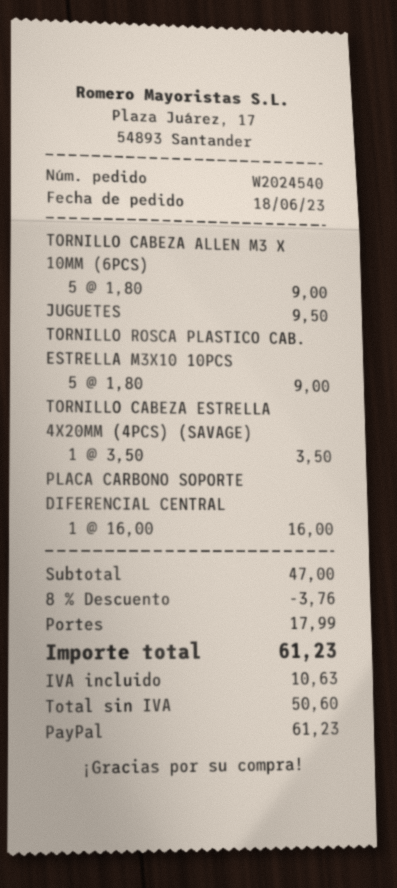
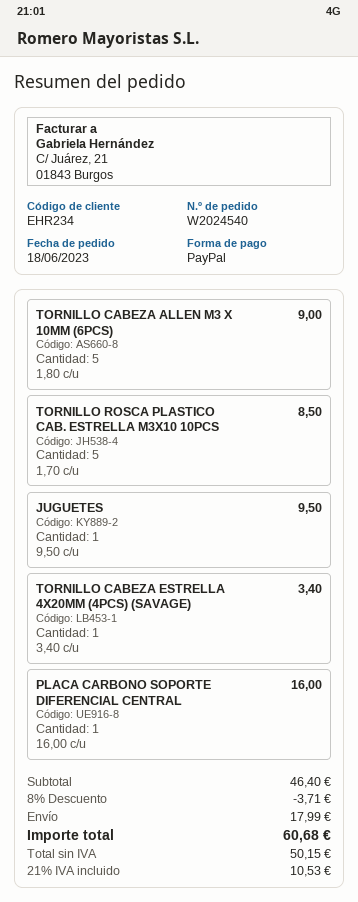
TORNILLO ROSCA PLASTICO CAB. ESTRELLA M3X10 10PCS: 5 x 1.80 = 9.00 -> 5 x 1.70 = 8.50
TORNILLO CABEZA ESTRELLA 4X20MM (4PCS) (SAVAGE): 1 x 3.50 = 3.50 -> 1 x 3.40 = 3.40
subtotal: 47.00 -> 46.40
discount: 8% = 3.76 -> 8% = 3.71
net: 50.60 -> 50.15
tax: 10.63 -> 10.53
total: 61.23 -> 60.68

